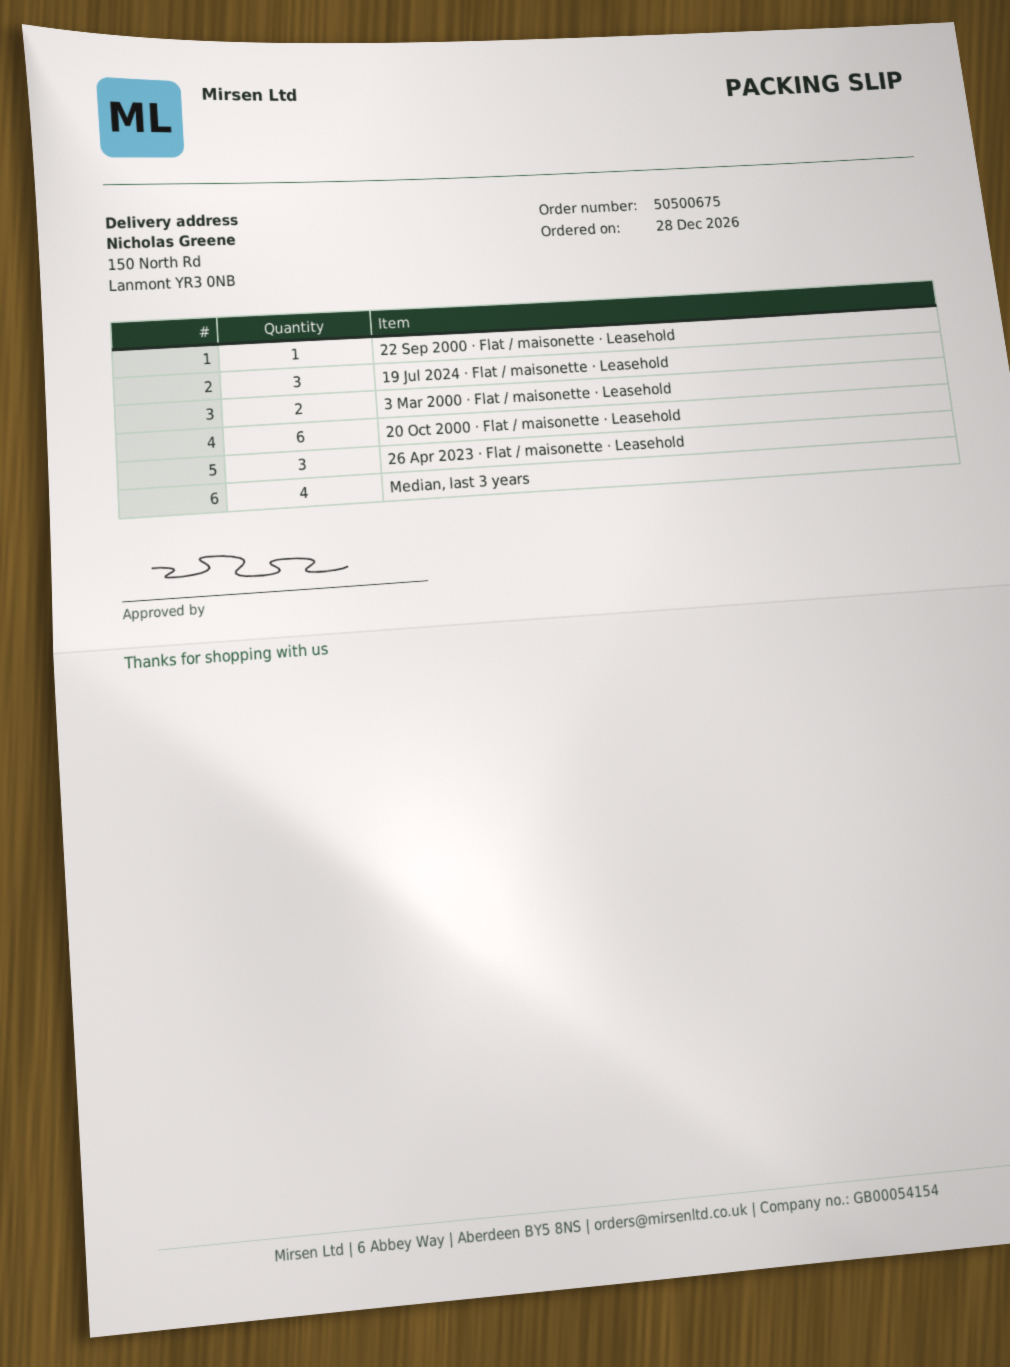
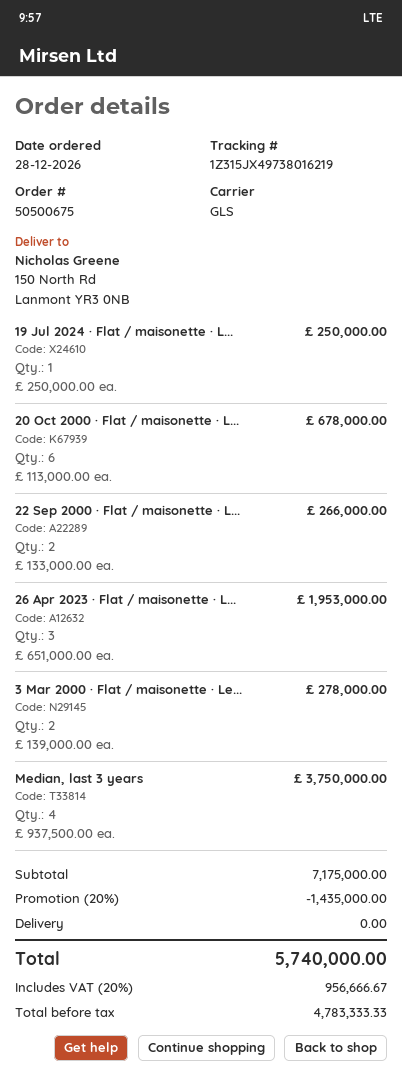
22 Sep 2000 · Flat / maisonette · Leasehold: 1 -> 2
19 Jul 2024 · Flat / maisonette · Leasehold: 3 -> 1

